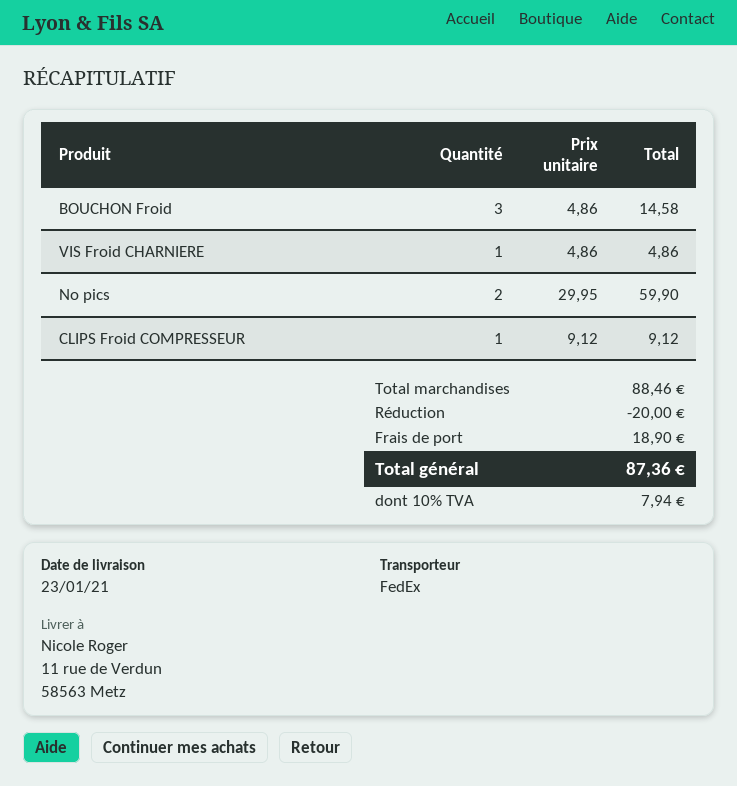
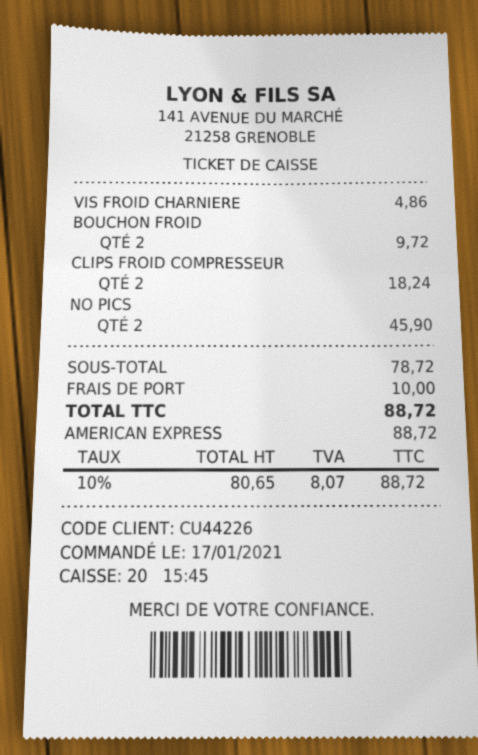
BOUCHON Froid: 3 for 14.58 -> 2 for 9.72
No pics: 2 for 59.90 -> 2 for 45.90
CLIPS Froid COMPRESSEUR: 1 for 9.12 -> 2 for 18.24
subtotal: 88.46 -> 78.72
discount: 20.00 -> none
shipping: 18.90 -> 10.00
tax: 10% = 7.94 -> 10% = 8.07
total: 87.36 -> 88.72

